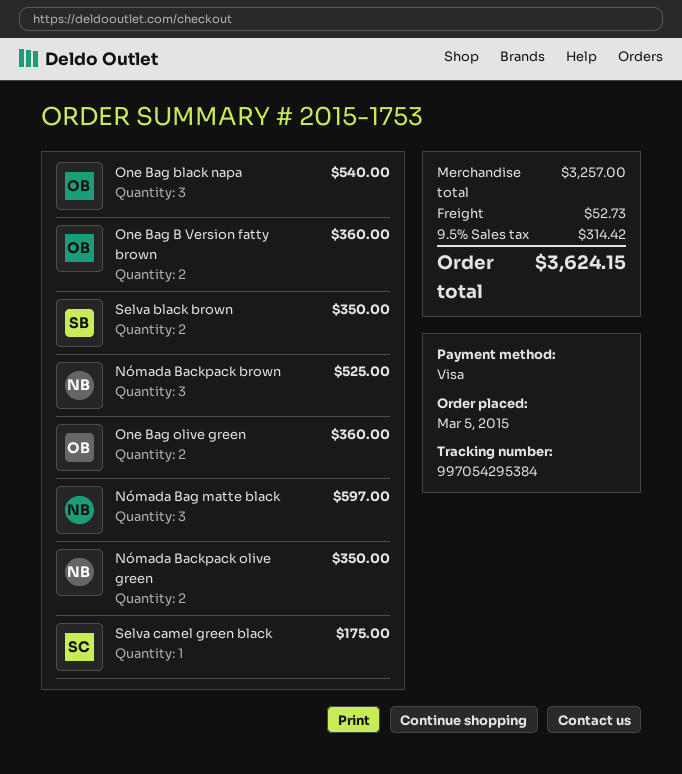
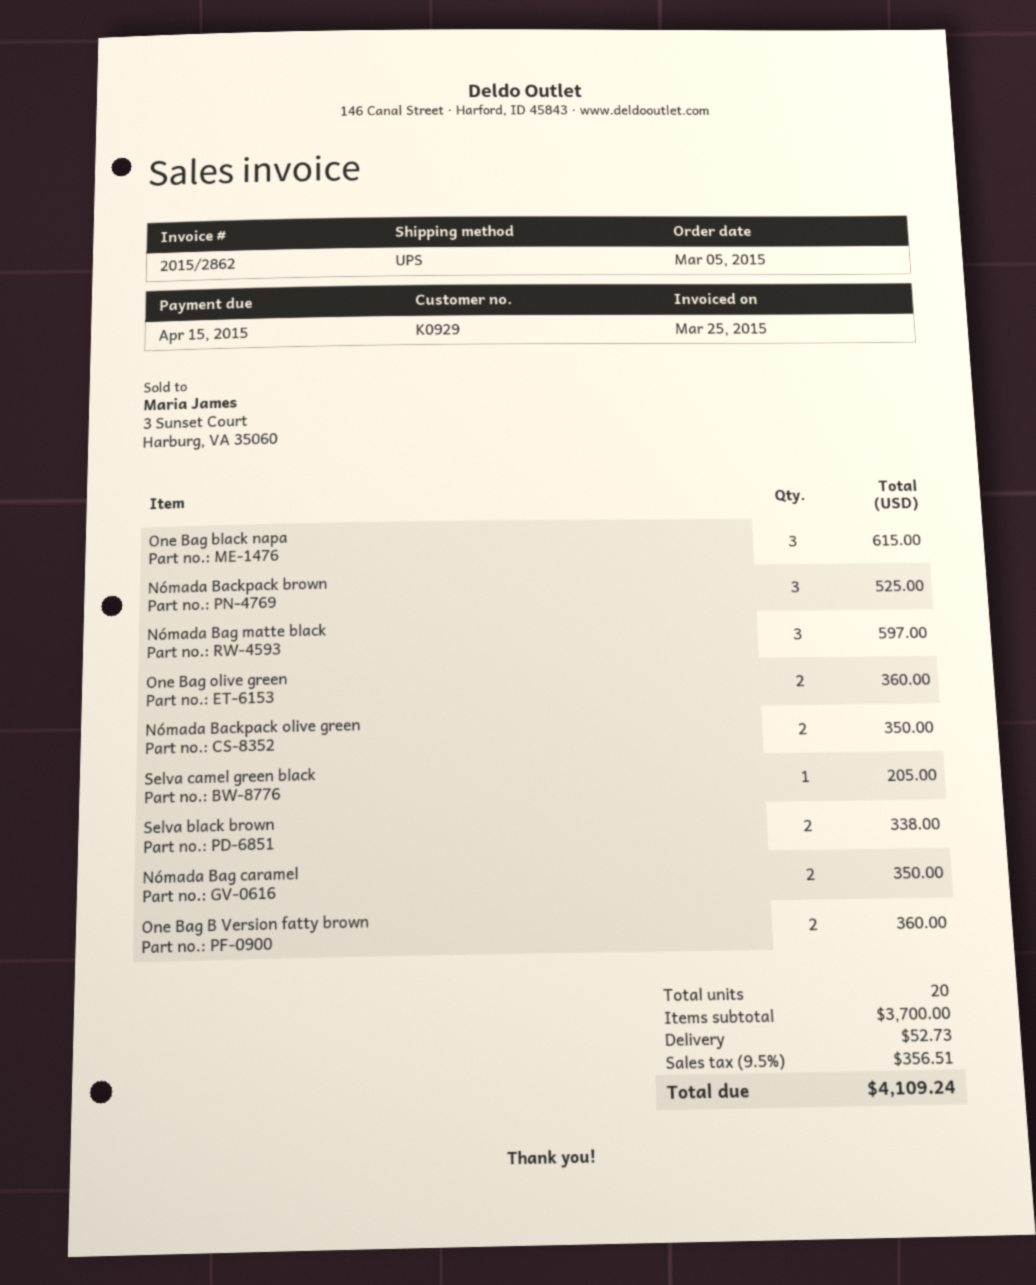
One Bag black napa: 3 for 540.00 -> 3 for 615.00
Selva black brown: 2 for 350.00 -> 2 for 338.00
Selva camel green black: 1 for 175.00 -> 1 for 205.00
Nómada Bag caramel: none -> 2 for 350.00
subtotal: 3257.00 -> 3700.00
tax: 9.5% = 314.42 -> 9.5% = 356.51
total: 3624.15 -> 4109.24

